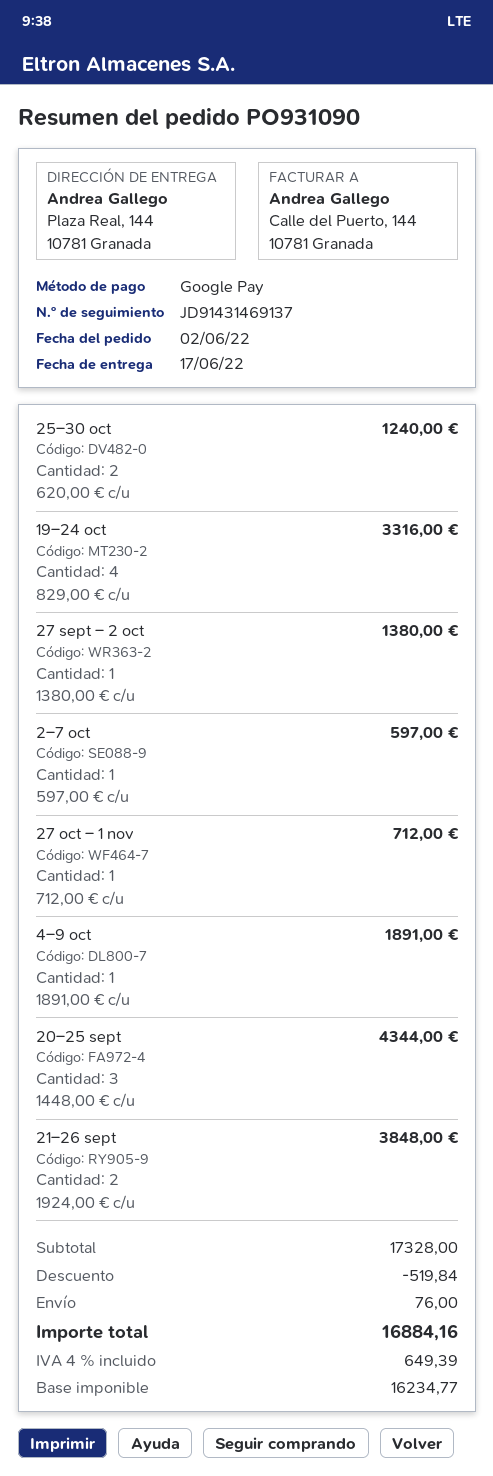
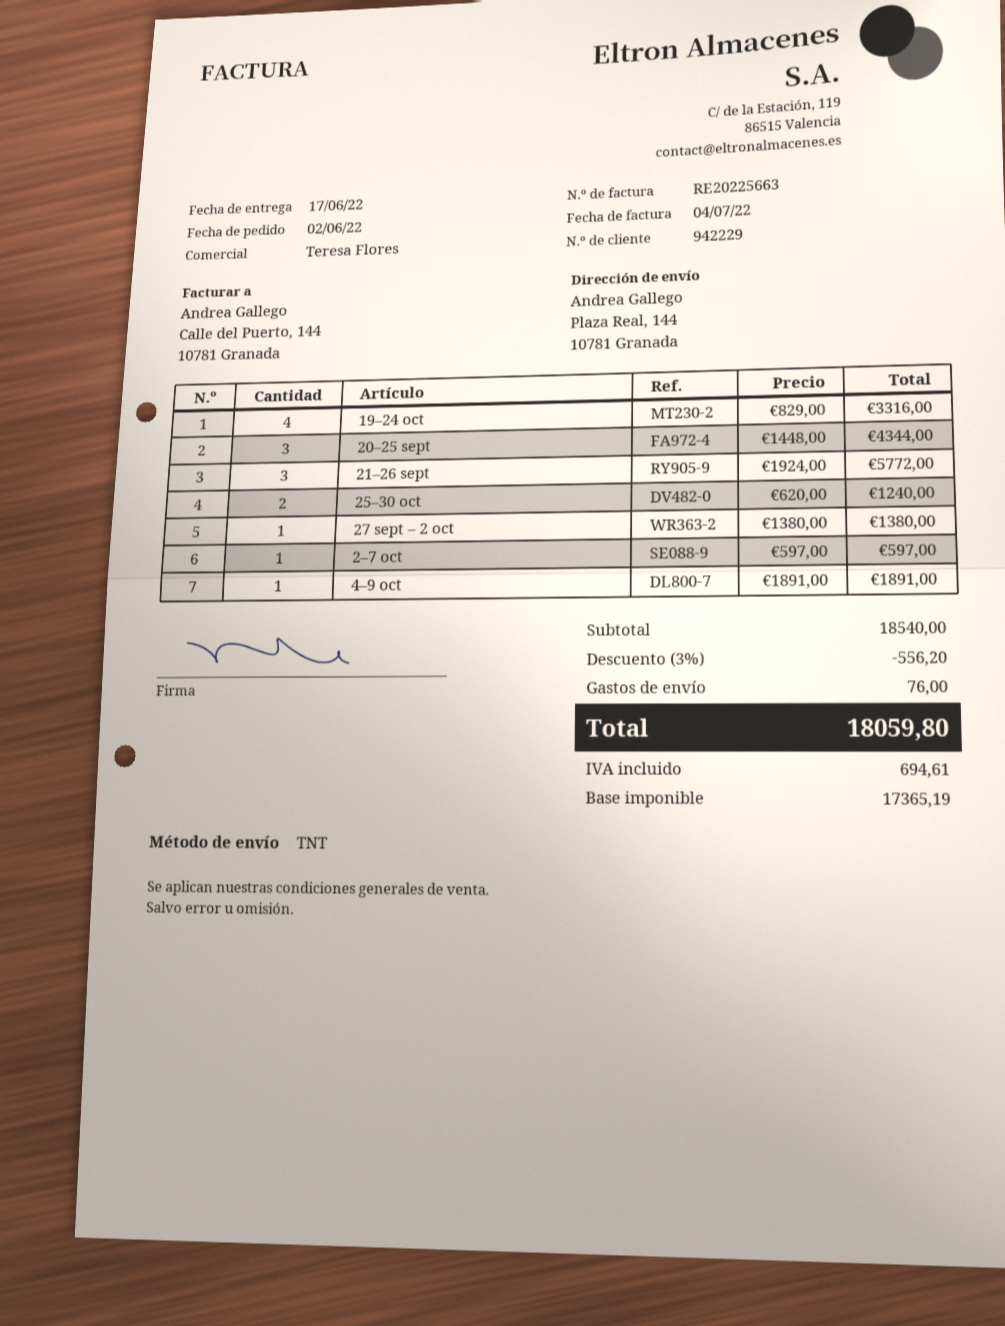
27 oct – 1 nov: 1 x 712.00 = 712.00 -> none
21–26 sept: 2 x 1924.00 = 3848.00 -> 3 x 1924.00 = 5772.00
subtotal: 17328.00 -> 18540.00
discount: 519.84 -> 556.20
net: 16234.77 -> 17365.19
tax: 649.39 -> 694.61
total: 16884.16 -> 18059.80

